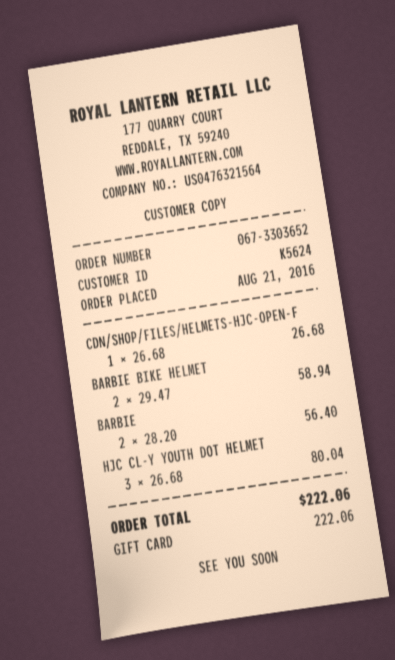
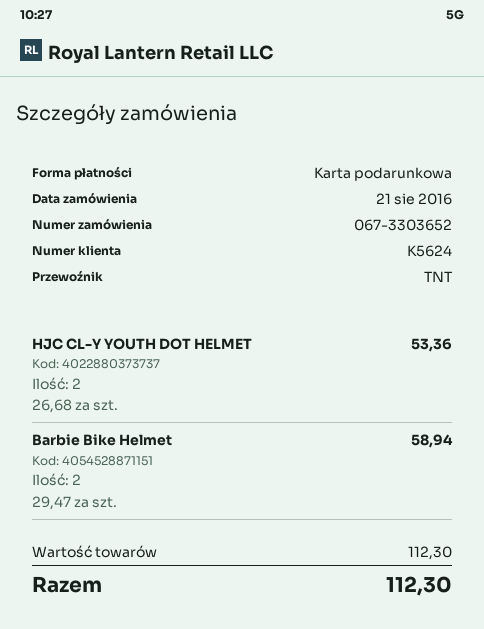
CDN/SHOP/FILES/HELMETS-HJC-OPEN-F: 1 x 26.68 = 26.68 -> none
BARBIE: 2 x 28.20 = 56.40 -> none
HJC CL-Y YOUTH DOT HELMET: 3 x 26.68 = 80.04 -> 2 x 26.68 = 53.36
total: 222.06 -> 112.30

